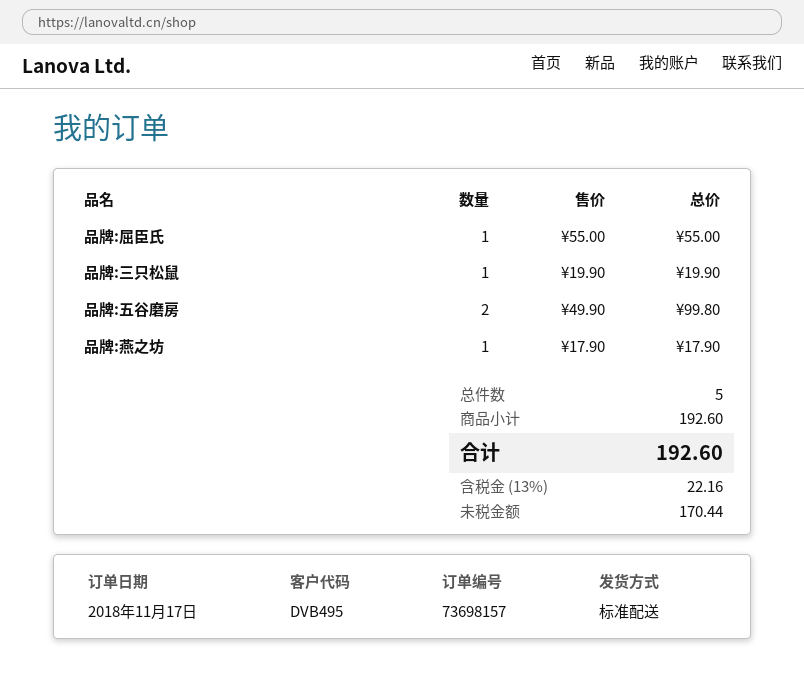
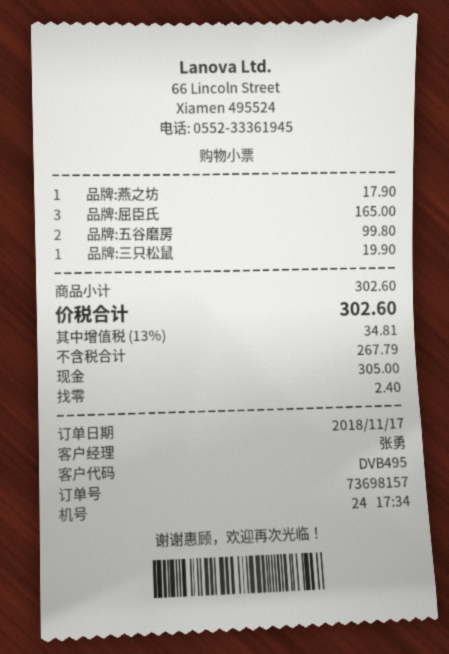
品牌:屈臣氏: 1 for 55.00 -> 3 for 165.00
subtotal: 192.60 -> 302.60
net: 170.44 -> 267.79
tax: 13% = 22.16 -> 13% = 34.81
total: 192.60 -> 302.60

